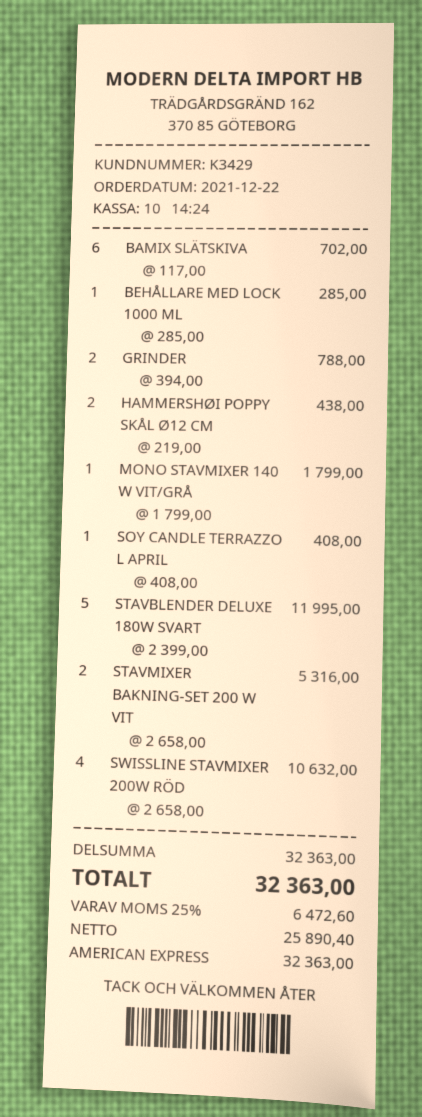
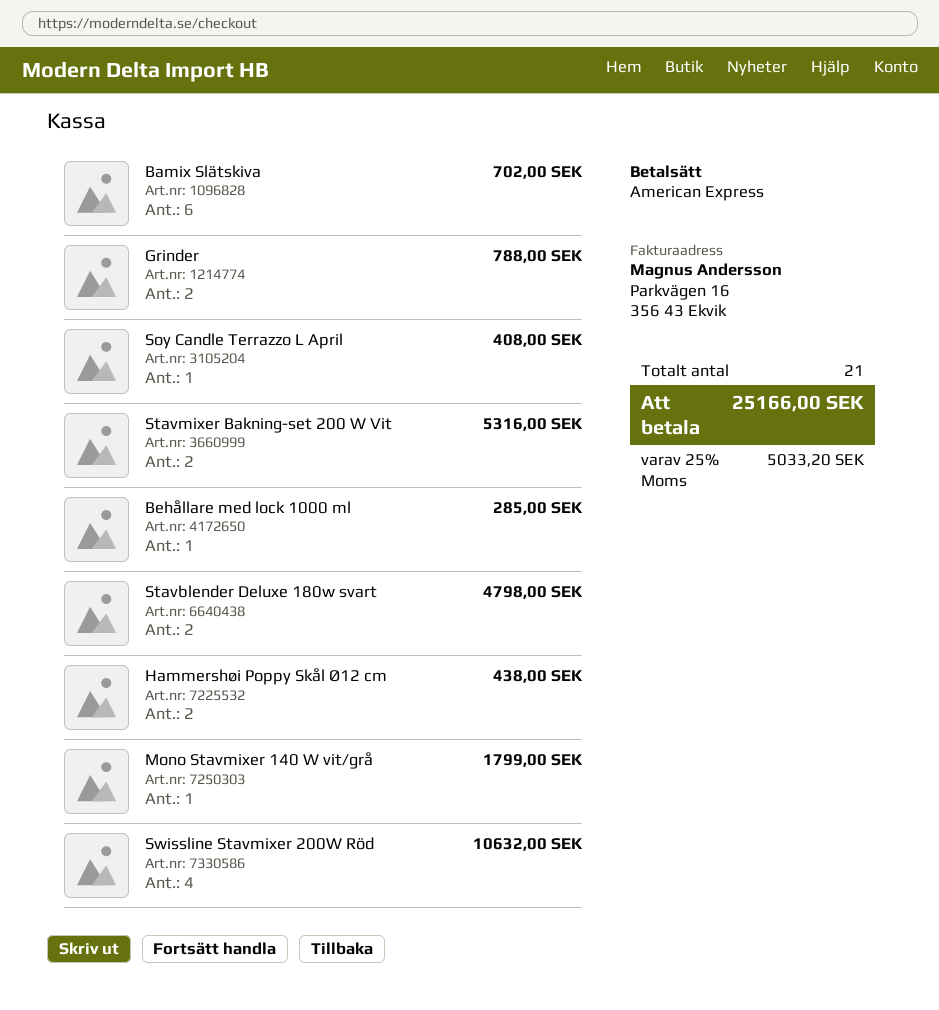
STAVBLENDER DELUXE 180W SVART: 5 for 11995.00 -> 2 for 4798.00
tax: 25% = 6472.60 -> 25% = 5033.20
total: 32363.00 -> 25166.00

